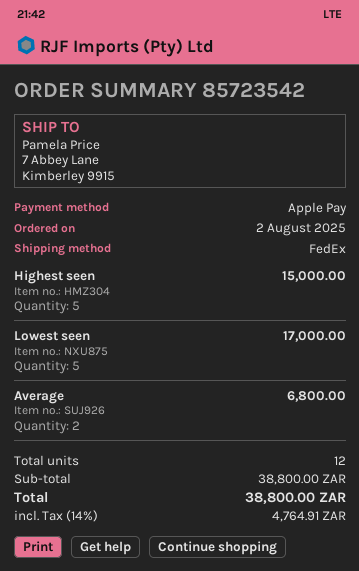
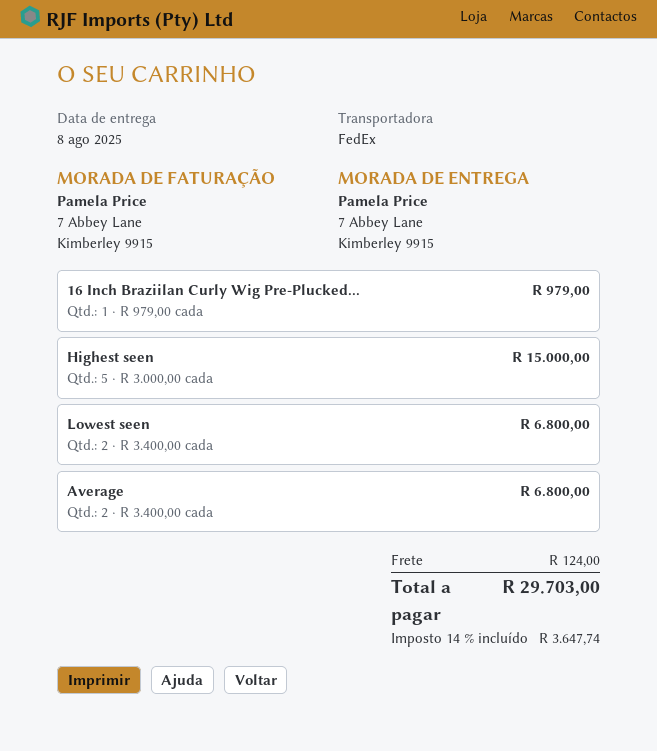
Lowest seen: 5 for 17000.00 -> 2 for 6800.00
16 Inch Braziilan Curly Wig Pre-Plucked...: none -> 1 for 979.00
shipping: none -> 124.00
tax: 14% = 4764.91 -> 14% = 3647.74
total: 38800.00 -> 29703.00

